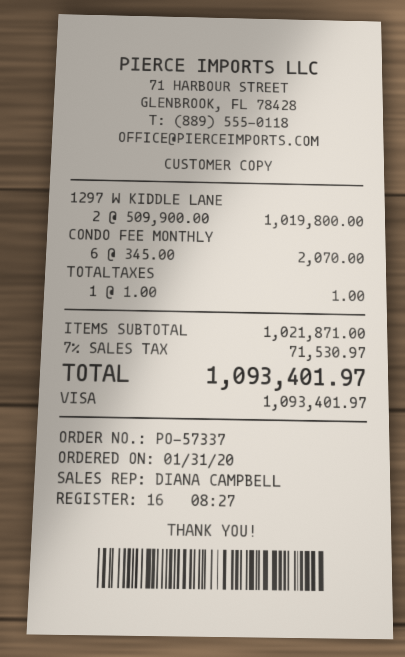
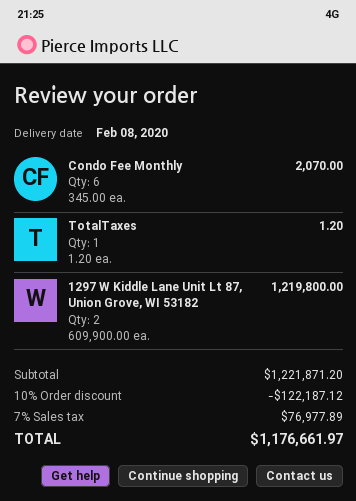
1297 W KIDDLE LANE: 2 x 509900.00 = 1019800.00 -> 2 x 609900.00 = 1219800.00
TOTALTAXES: 1 x 1.00 = 1.00 -> 1 x 1.20 = 1.20
subtotal: 1021871.00 -> 1221871.20
discount: none -> 10% = 122187.12
tax: 7% = 71530.97 -> 7% = 76977.89
total: 1093401.97 -> 1176661.97

